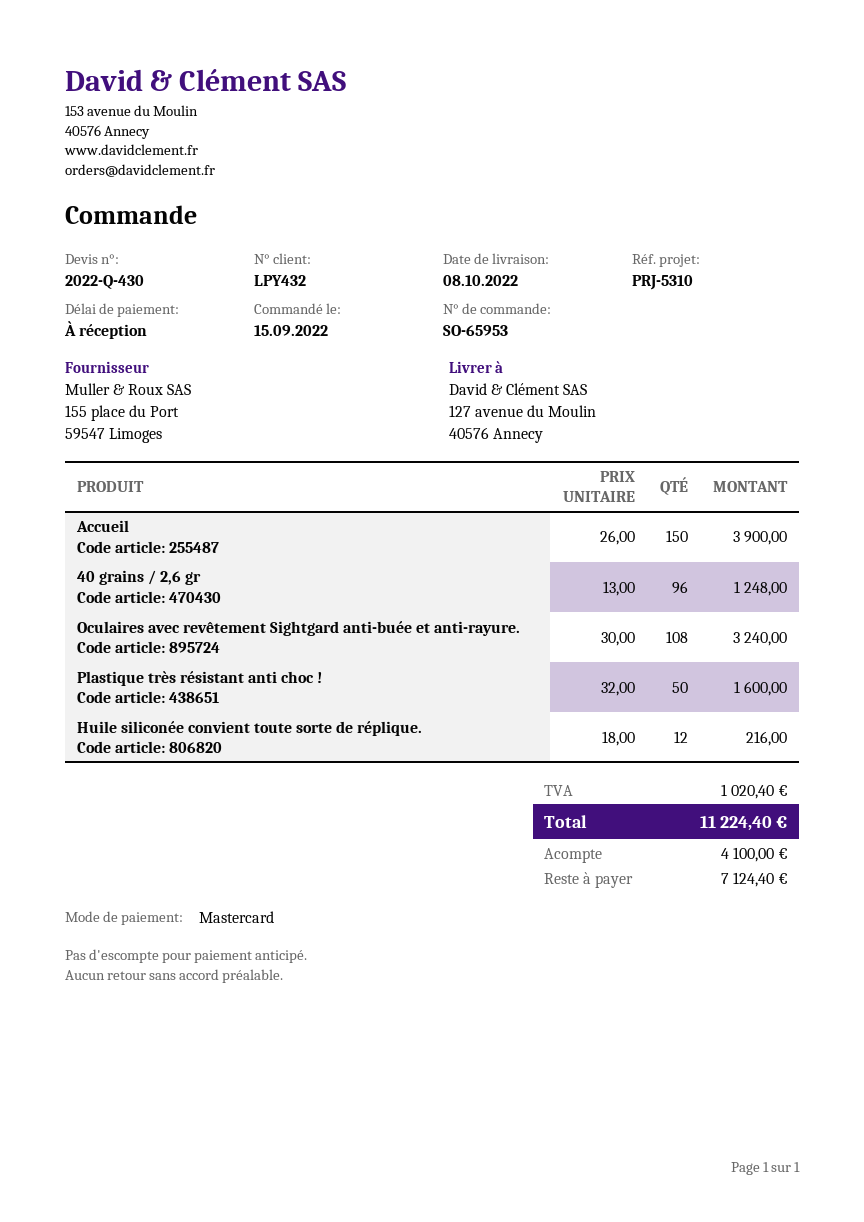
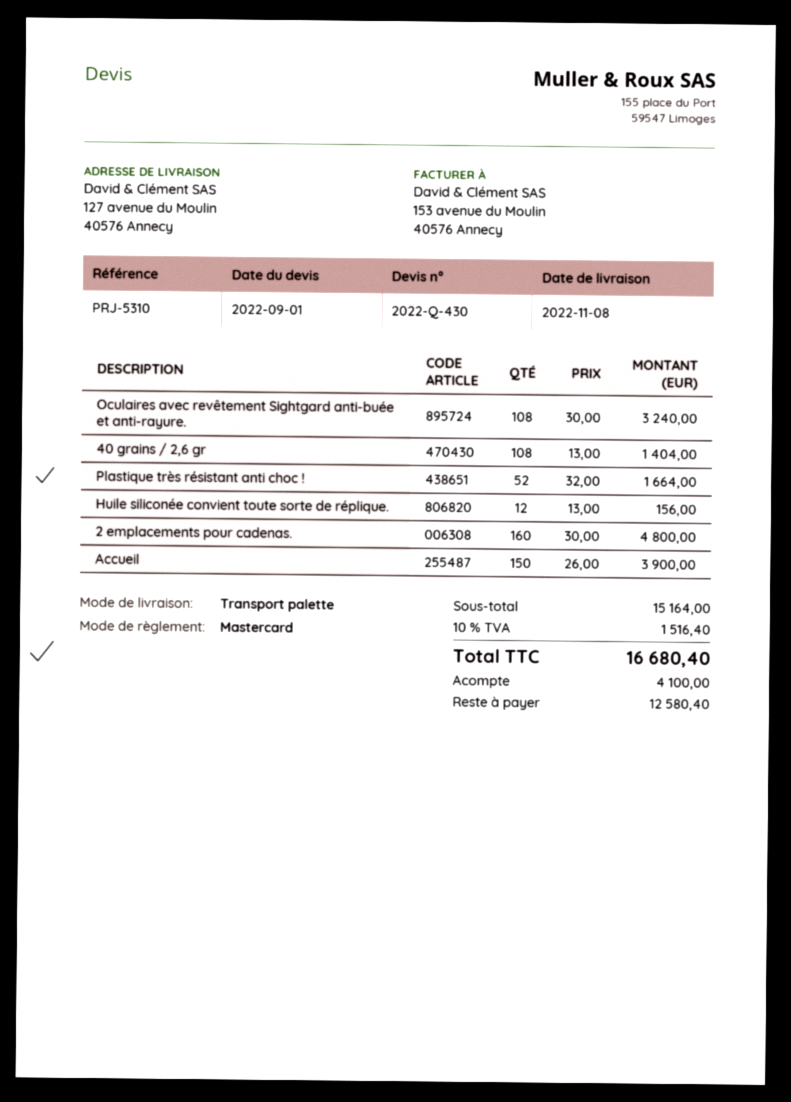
delivery date: 2022-10-08 -> 2022-11-08
40 grains / 2,6 gr: 96 x 13.00 = 1248.00 -> 108 x 13.00 = 1404.00
Plastique très résistant anti choc !: 50 x 32.00 = 1600.00 -> 52 x 32.00 = 1664.00
Huile siliconée convient toute sorte de réplique.: 12 x 18.00 = 216.00 -> 12 x 13.00 = 156.00
2 emplacements pour cadenas.: none -> 160 x 30.00 = 4800.00
tax: 1020.40 -> 1516.40
total: 11224.40 -> 16680.40
balance: 7124.40 -> 12580.40

